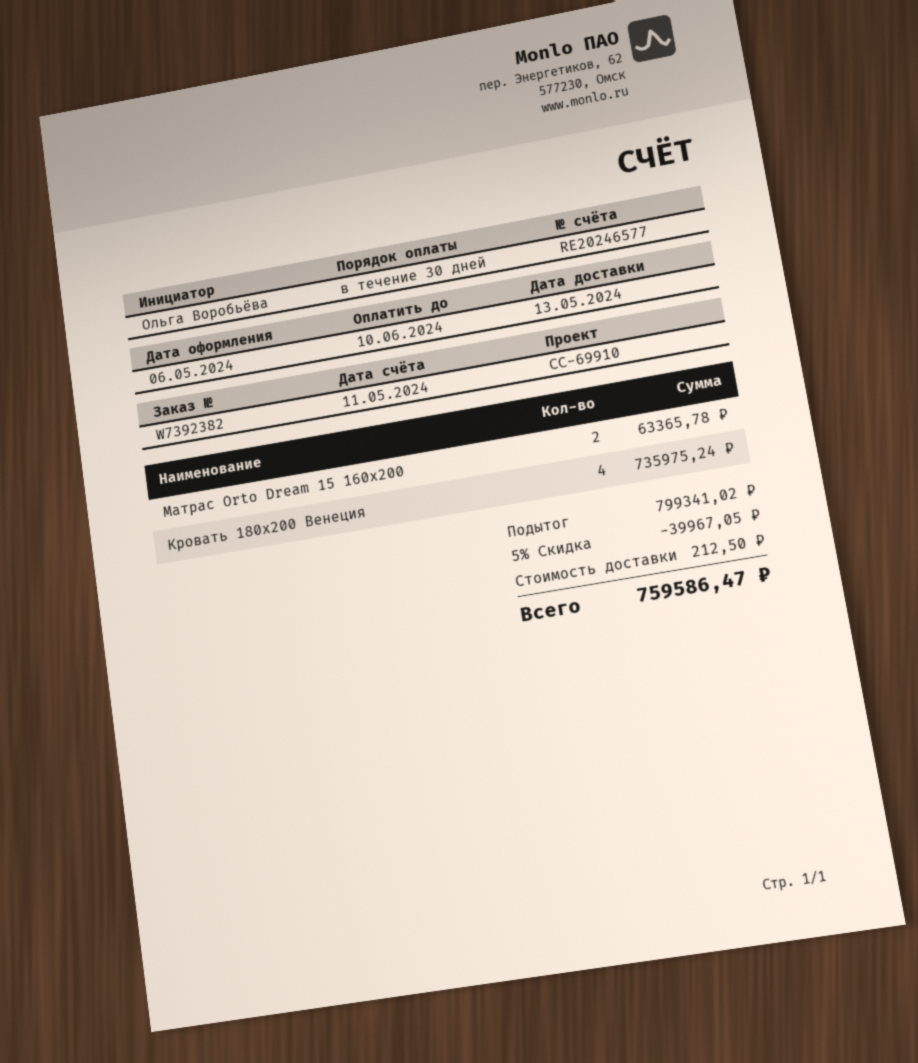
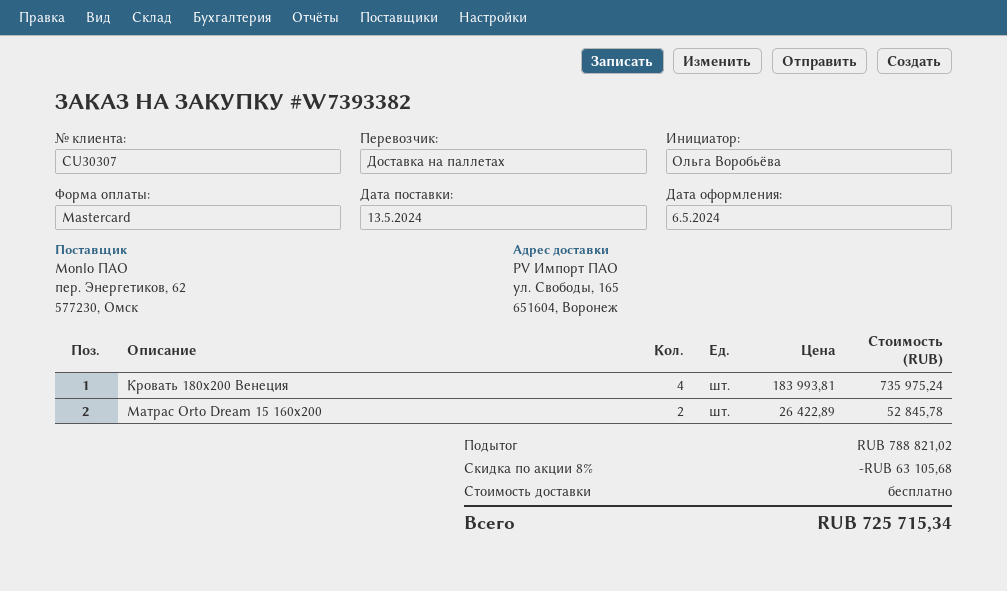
order number: W7392382 -> W7393382
Матрас Orto Dream 15 160х200: 2 for 63365.78 -> 2 for 52845.78
subtotal: 799341.02 -> 788821.02
discount: 5% = 39967.05 -> 8% = 63105.68
shipping: 212.50 -> 0.00
total: 759586.47 -> 725715.34

